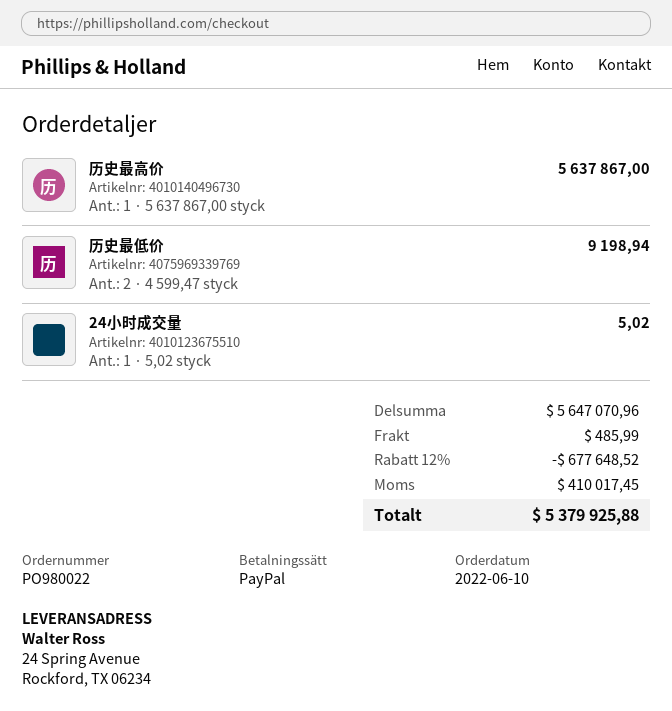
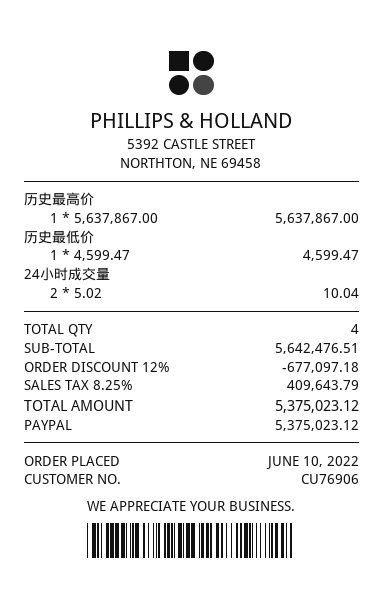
历史最低价: 2 x 4599.47 = 9198.94 -> 1 x 4599.47 = 4599.47
24小时成交量: 1 x 5.02 = 5.02 -> 2 x 5.02 = 10.04
subtotal: 5647070.96 -> 5642476.51
discount: 12% = 677648.52 -> 12% = 677097.18
shipping: 485.99 -> none
tax: 410017.45 -> 409643.79
total: 5379925.88 -> 5375023.12

